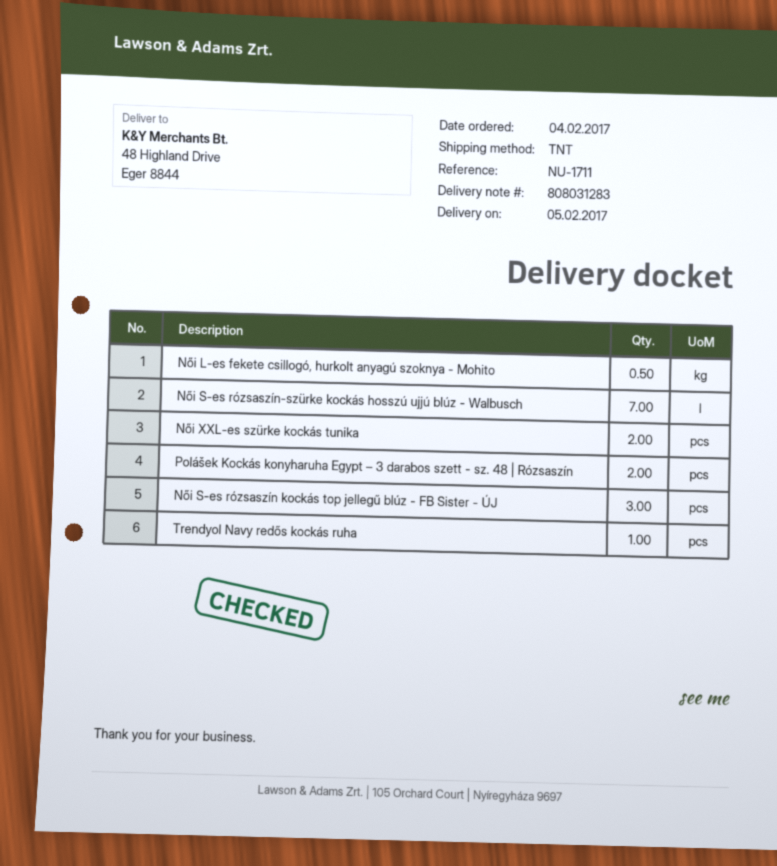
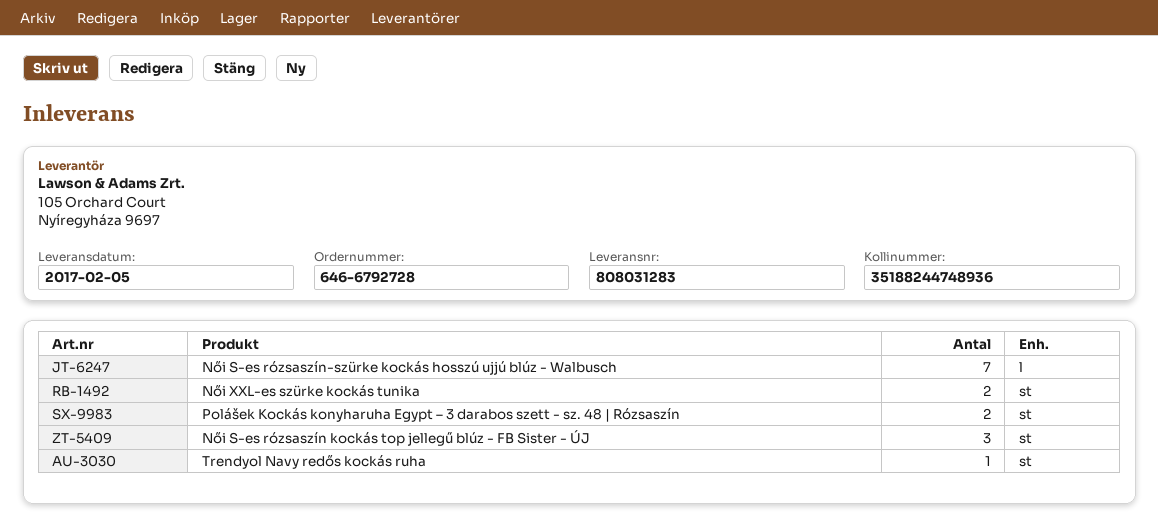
Női L-es fekete csillogó, hurkolt anyagú szoknya - Mohito: 0.5 -> none

